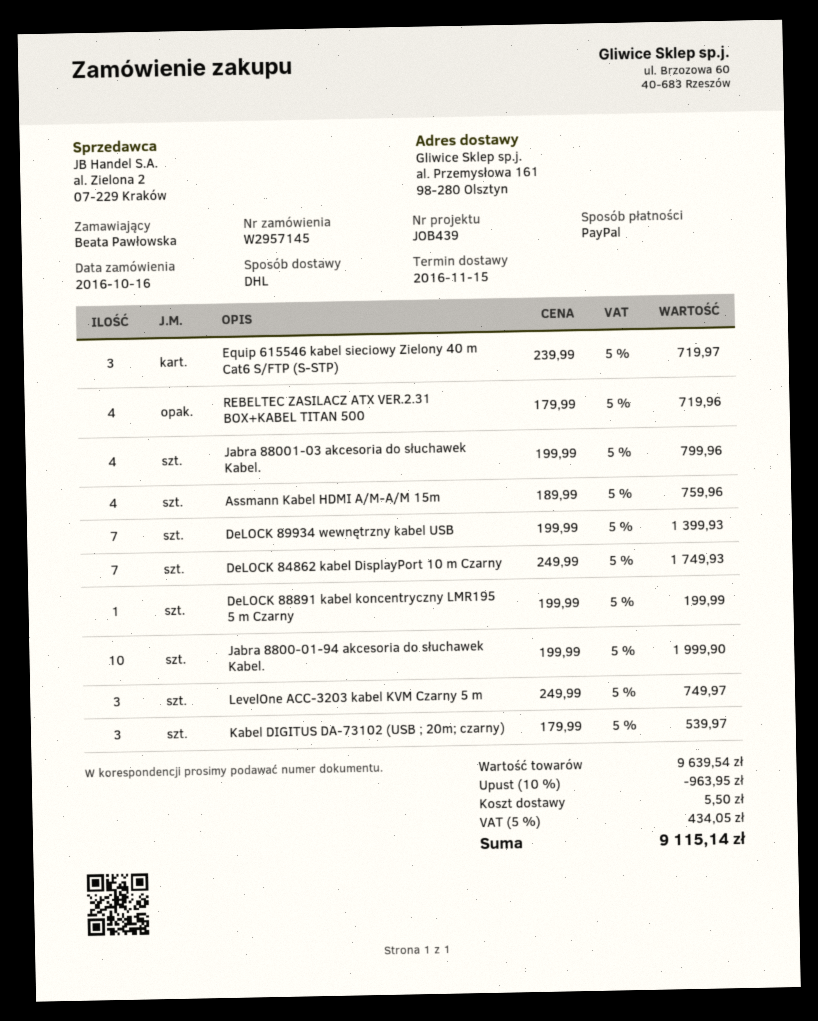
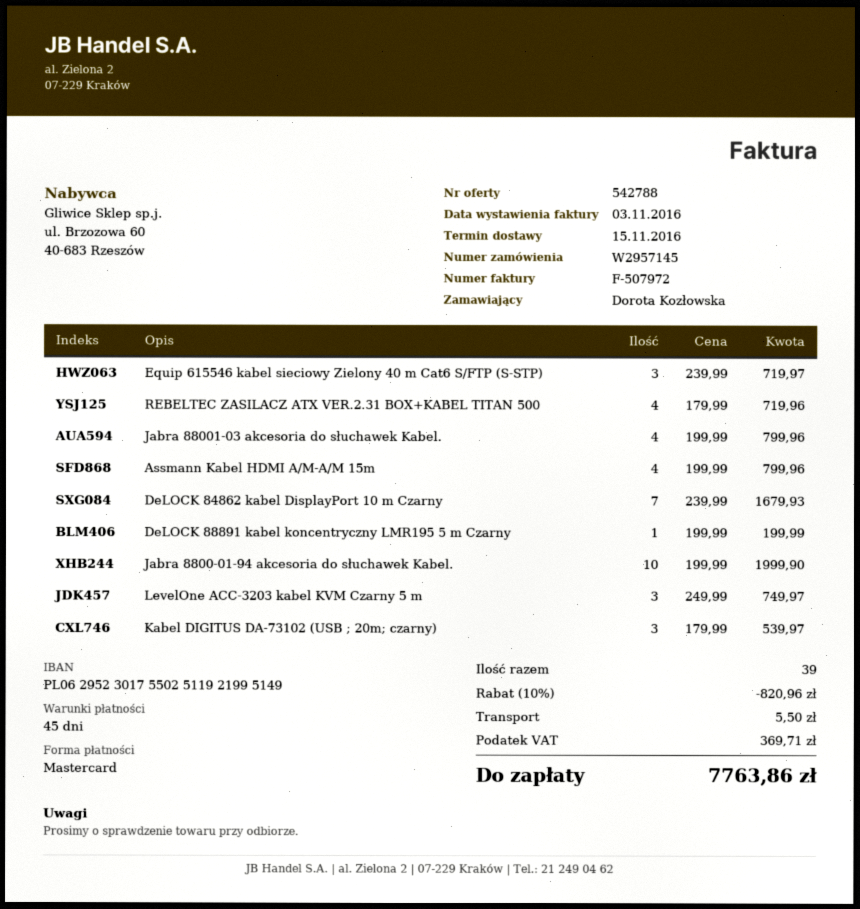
ordered by: Beata Pawłowska -> Dorota Kozłowska
payment method: PayPal -> Mastercard
Assmann Kabel HDMI A/M-A/M 15m: 4 x 189.99 = 759.96 -> 4 x 199.99 = 799.96
DeLOCK 89934 wewnętrzny kabel USB: 7 x 199.99 = 1399.93 -> none
DeLOCK 84862 kabel DisplayPort 10 m Czarny: 7 x 249.99 = 1749.93 -> 7 x 239.99 = 1679.93
discount: 10% = 963.95 -> 10% = 820.96
tax: 434.05 -> 369.71
total: 9115.14 -> 7763.86

